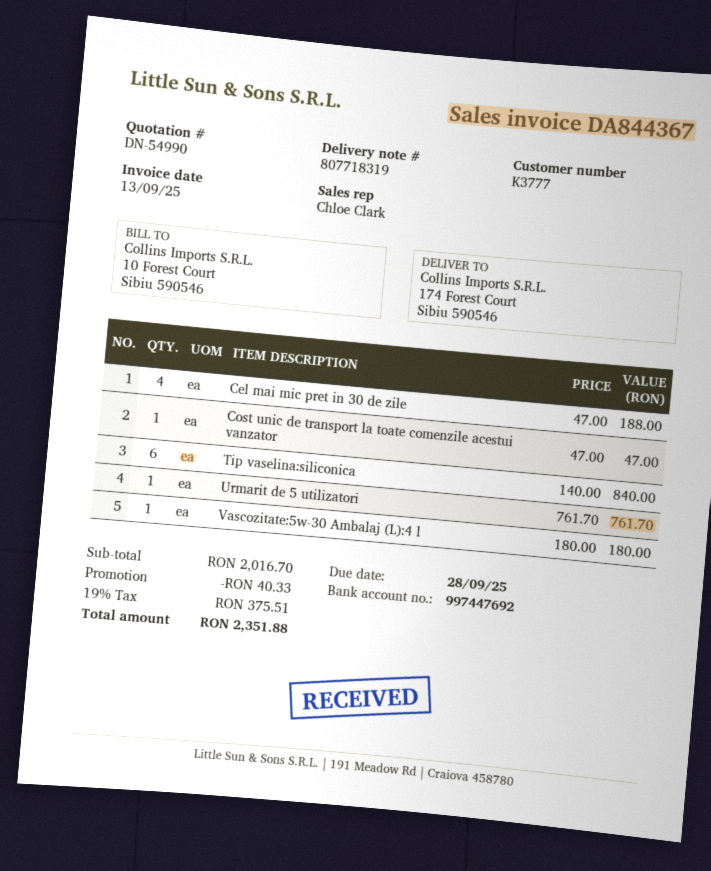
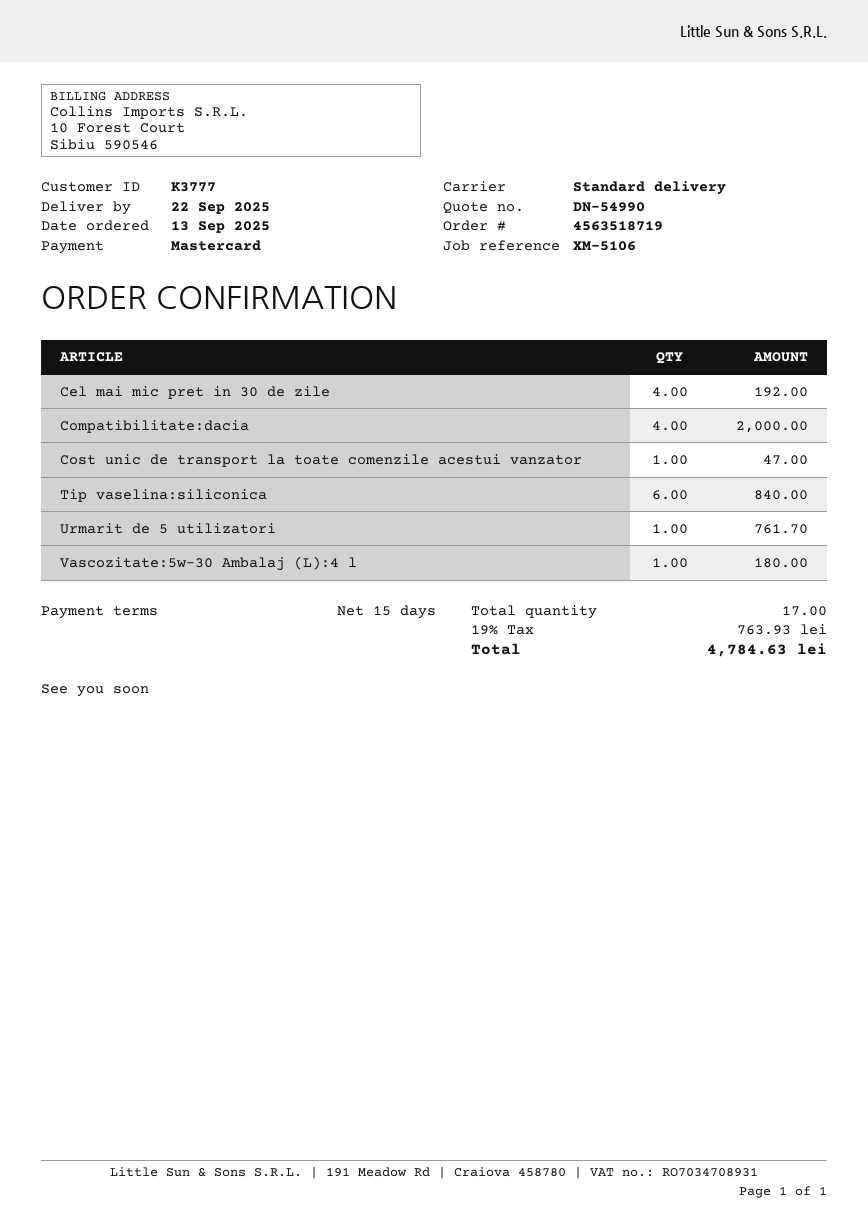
Cel mai mic pret in 30 de zile: 4 for 188.00 -> 4 for 192.00
Compatibilitate:dacia: none -> 4 for 2000.00
discount: 40.33 -> none
tax: 19% = 375.51 -> 19% = 763.93
total: 2351.88 -> 4784.63

